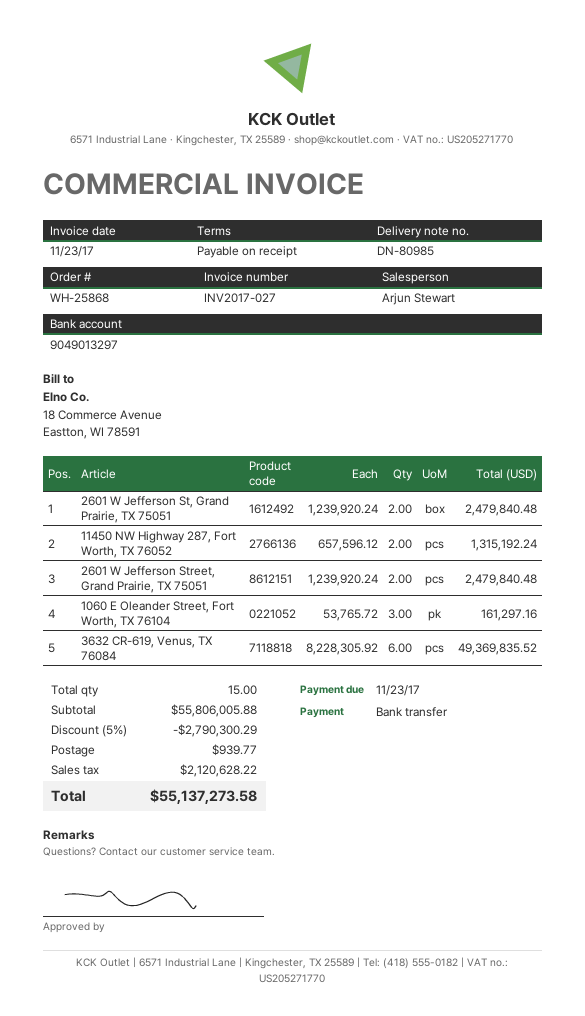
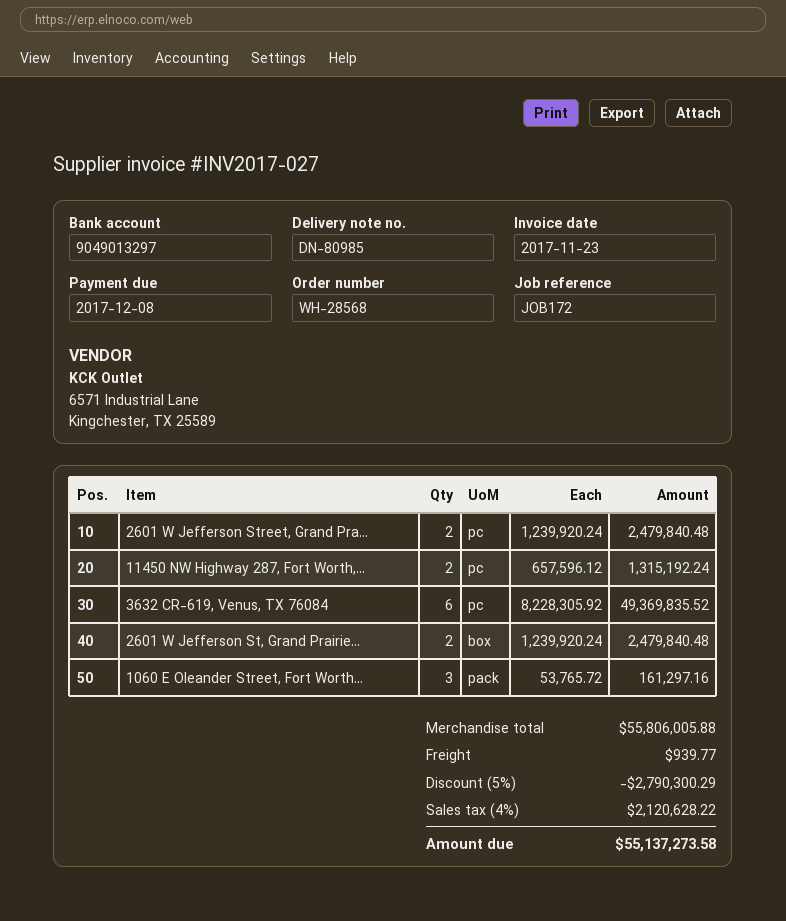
order number: WH-25868 -> WH-28568
due date: 2017-11-23 -> 2017-12-08

